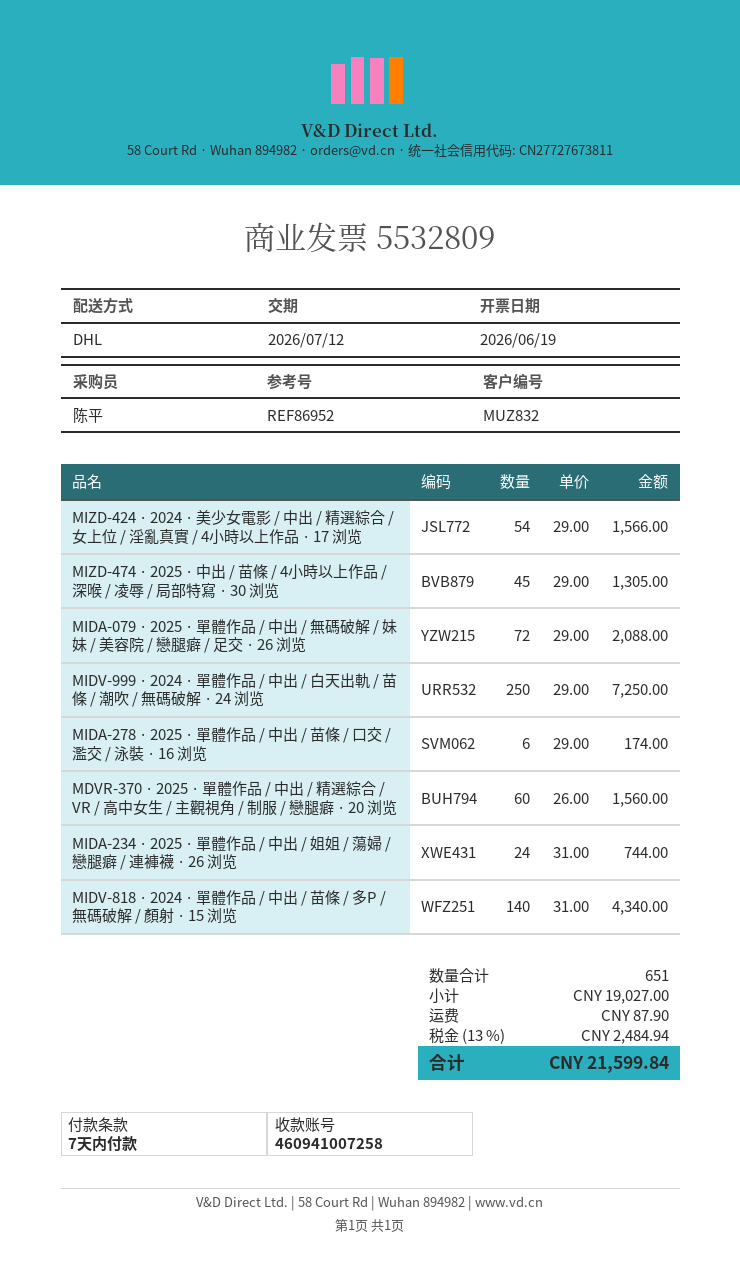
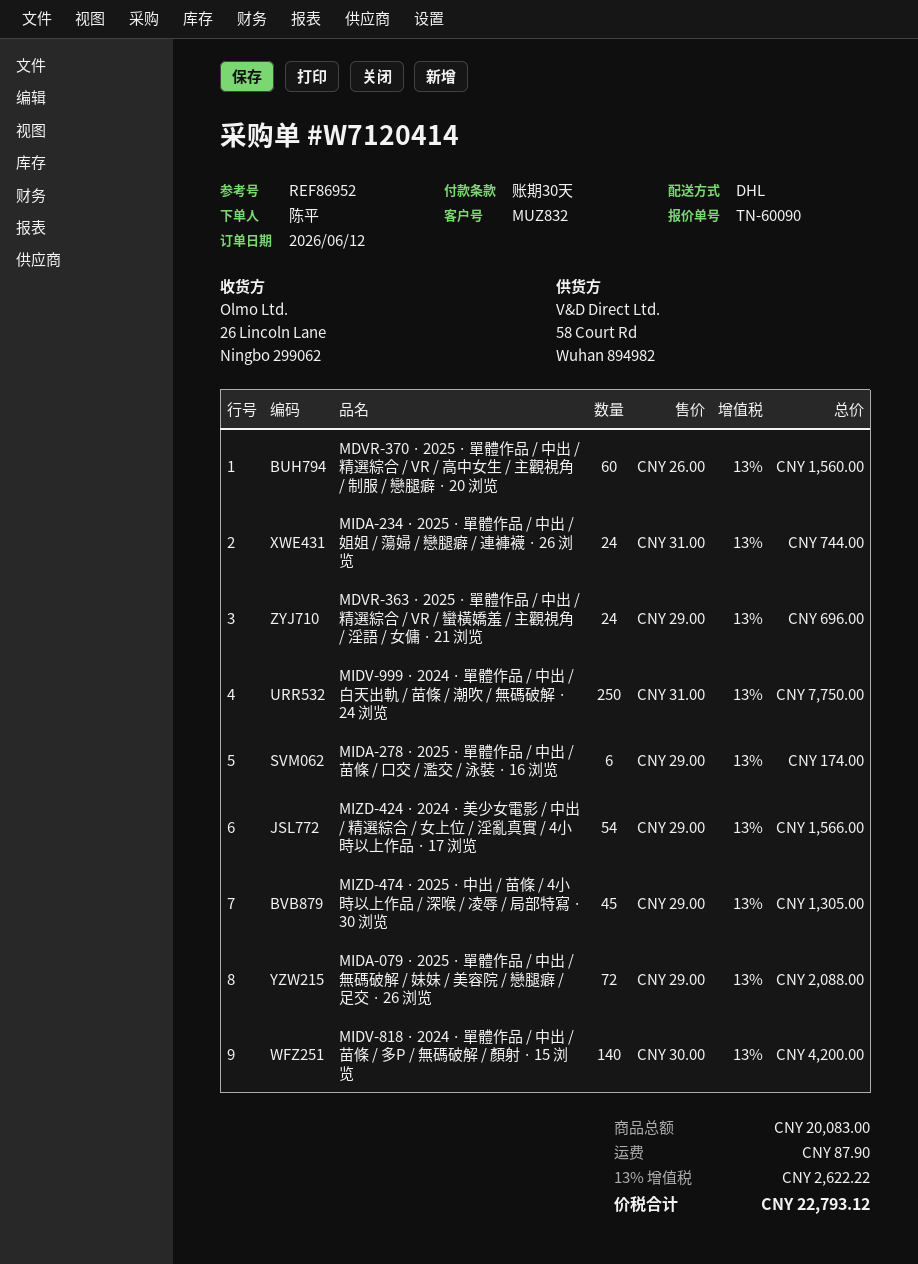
payment terms: 7 days -> 30 days
MIDV-999 · 2024 · 單體作品 / 中出 / 白天出軌 / 苗條 / 潮吹 / 無碼破解 · 24 浏览: 250 x 29.00 = 7250.00 -> 250 x 31.00 = 7750.00
MIDV-818 · 2024 · 單體作品 / 中出 / 苗條 / 多P / 無碼破解 / 顏射 · 15 浏览: 140 x 31.00 = 4340.00 -> 140 x 30.00 = 4200.00
MDVR-363 · 2025 · 單體作品 / 中出 / 精選綜合 / VR / 蠻橫嬌羞 / 主觀視角 / 淫語 / 女傭 · 21 浏览: none -> 24 x 29.00 = 696.00
subtotal: 19027.00 -> 20083.00
tax: 13% = 2484.94 -> 13% = 2622.22
total: 21599.84 -> 22793.12

